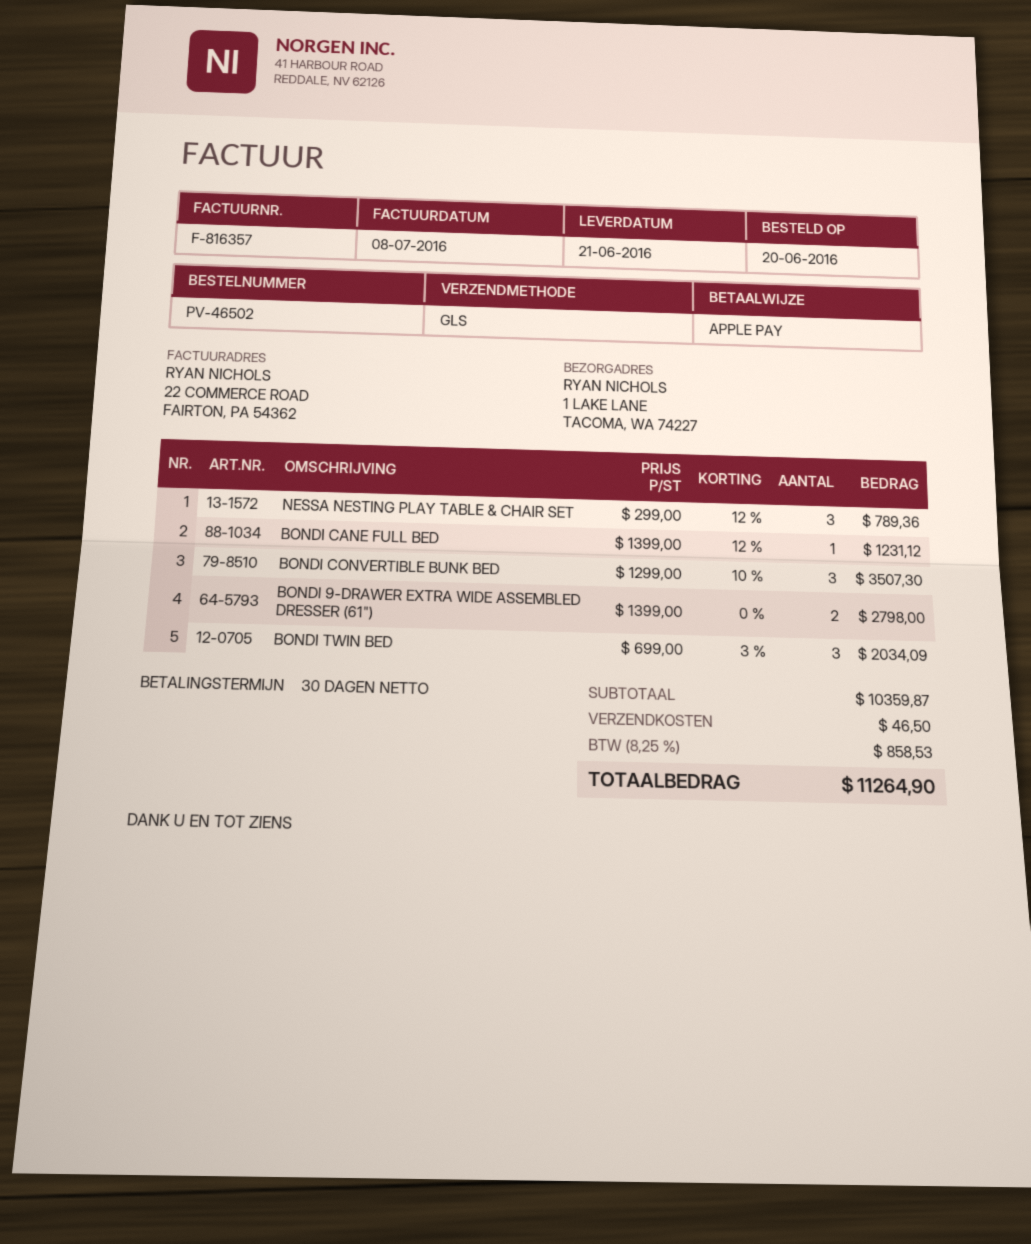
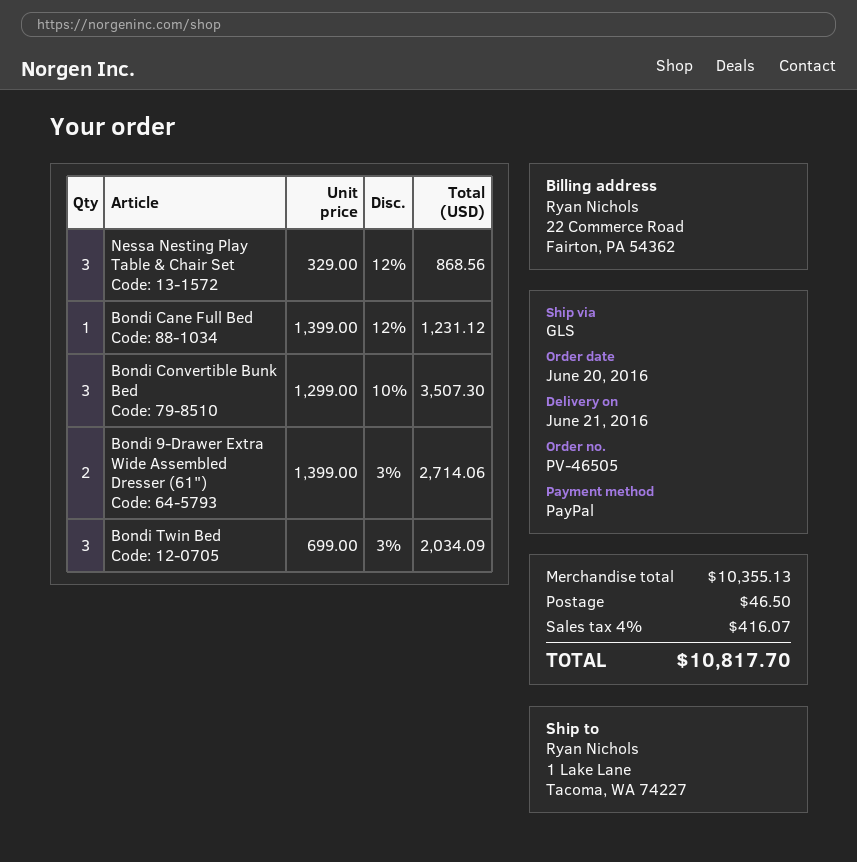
order number: PV-46502 -> PV-46505
payment method: Apple Pay -> PayPal
NESSA NESTING PLAY TABLE & CHAIR SET: 3 x 299.00 - 12% = 789.36 -> 3 x 329.00 - 12% = 868.56
BONDI 9-DRAWER EXTRA WIDE ASSEMBLED DRESSER (61"): 2 x 1399.00 = 2798.00 -> 2 x 1399.00 - 3% = 2714.06
subtotal: 10359.87 -> 10355.13
tax: 8.25% = 858.53 -> 4% = 416.07
total: 11264.90 -> 10817.70

